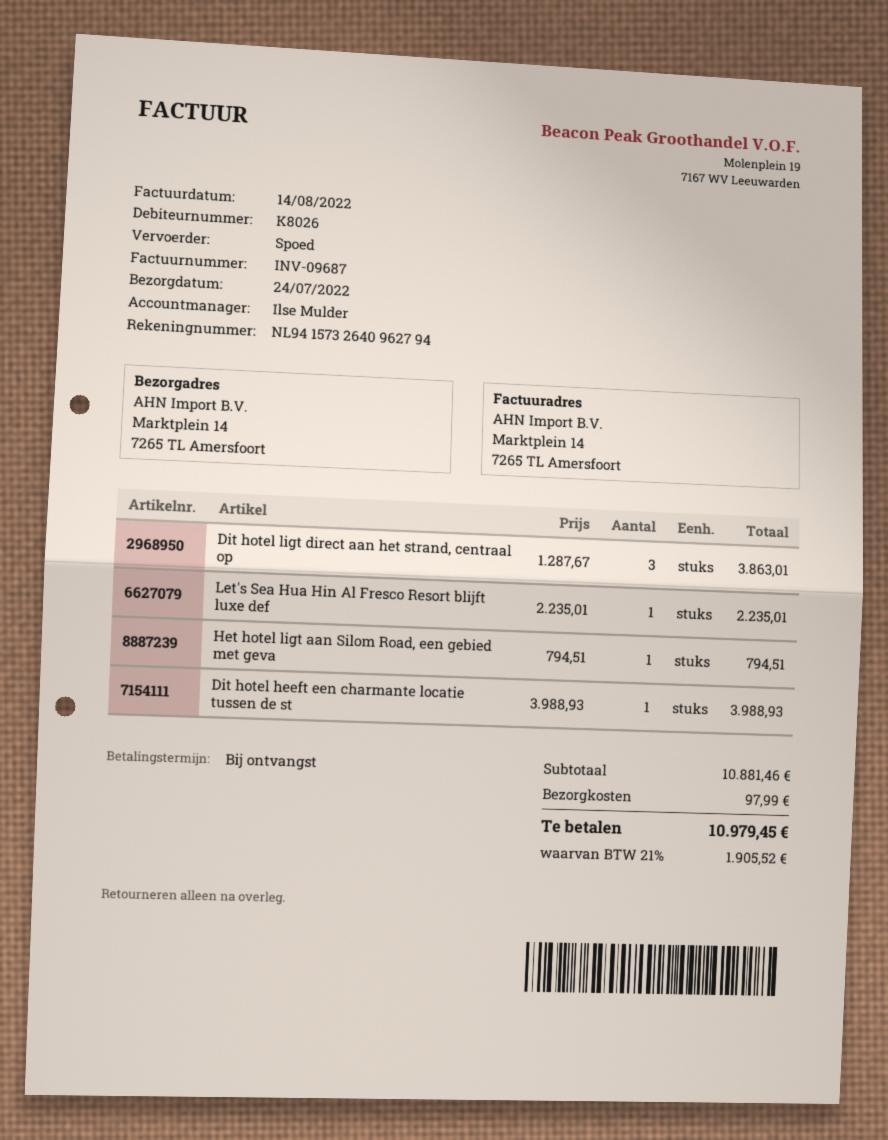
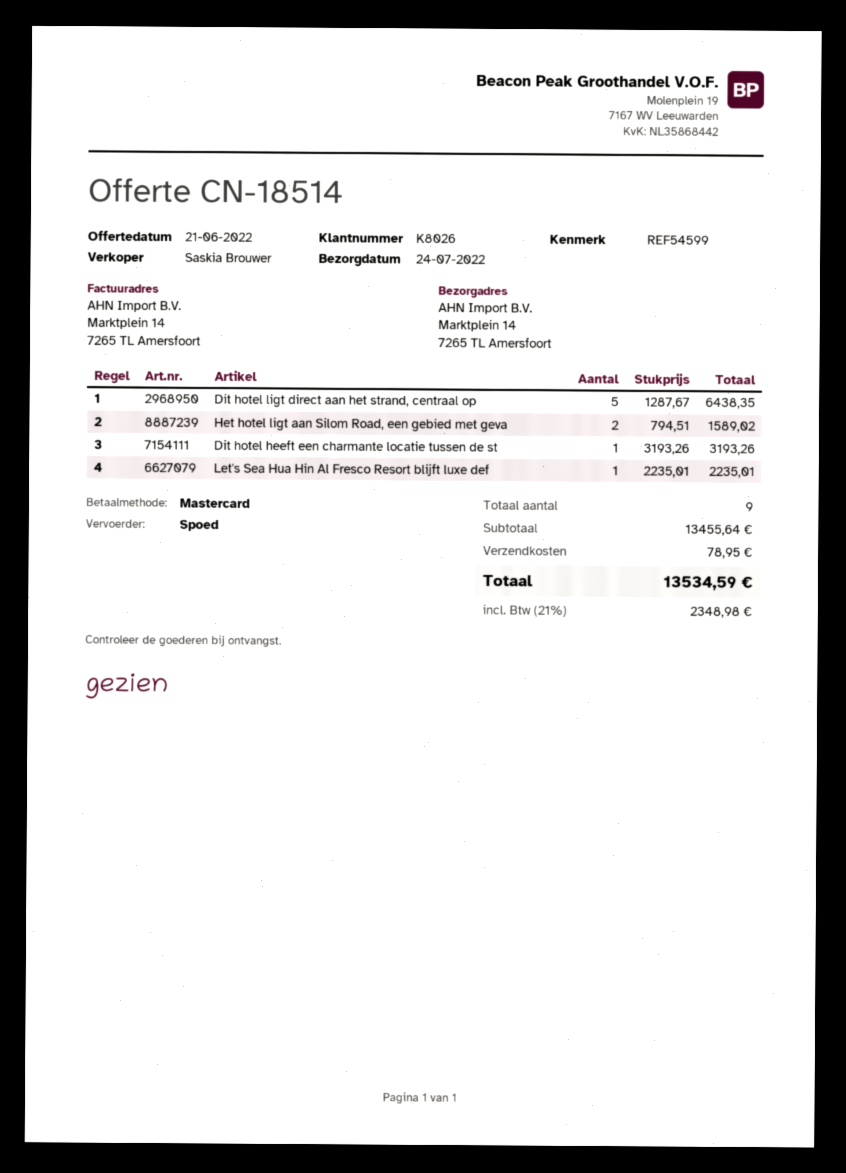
sales rep: Ilse Mulder -> Saskia Brouwer
Dit hotel ligt direct aan het strand, centraal op: 3 x 1287.67 = 3863.01 -> 5 x 1287.67 = 6438.35
Het hotel ligt aan Silom Road, een gebied met geva: 1 x 794.51 = 794.51 -> 2 x 794.51 = 1589.02
Dit hotel heeft een charmante locatie tussen de st: 1 x 3988.93 = 3988.93 -> 1 x 3193.26 = 3193.26
subtotal: 10881.46 -> 13455.64
shipping: 97.99 -> 78.95
tax: 21% = 1905.52 -> 21% = 2348.98
total: 10979.45 -> 13534.59

